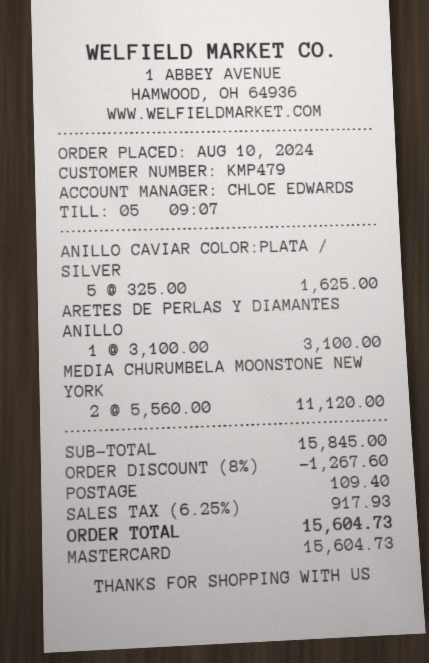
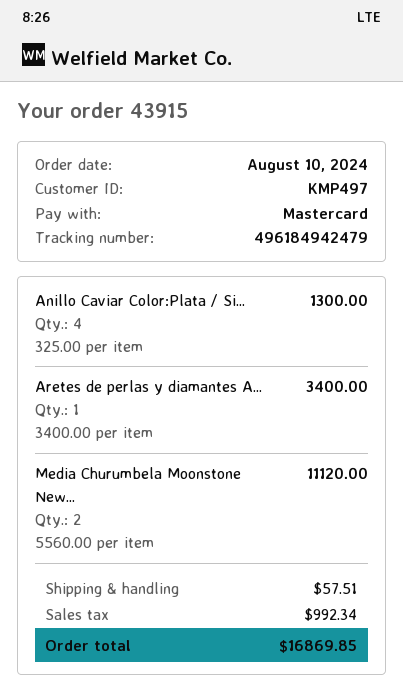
customer number: KMP479 -> KMP497
ANILLO CAVIAR COLOR:PLATA / SILVER: 5 x 325.00 = 1625.00 -> 4 x 325.00 = 1300.00
ARETES DE PERLAS Y DIAMANTES ANILLO: 1 x 3100.00 = 3100.00 -> 1 x 3400.00 = 3400.00
discount: 8% = 1267.60 -> none
shipping: 109.40 -> 57.51
tax: 917.93 -> 992.34
total: 15604.73 -> 16869.85

